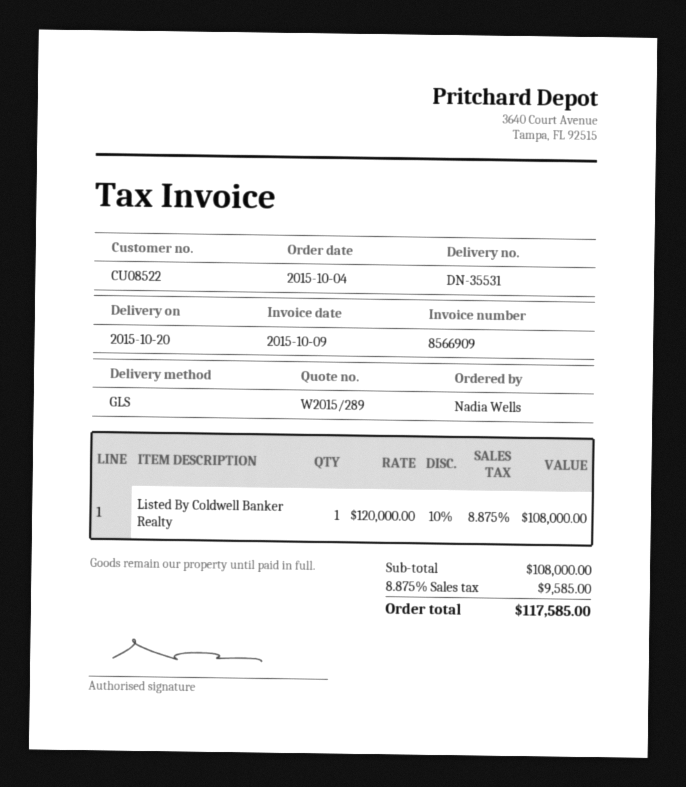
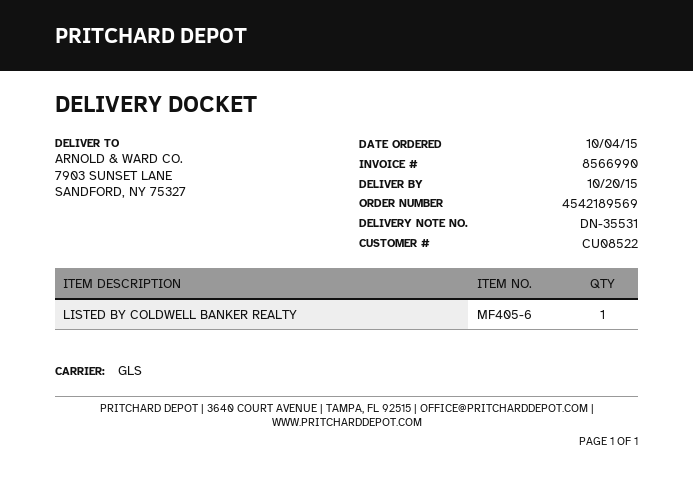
invoice number: 8566909 -> 8566990

